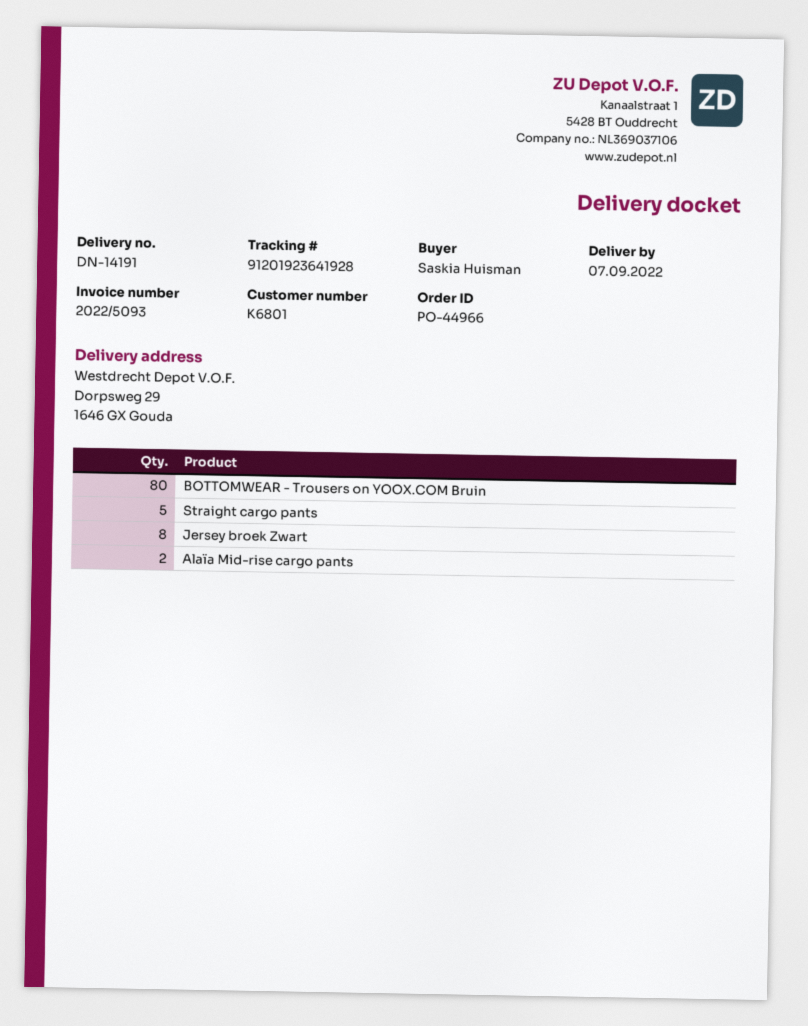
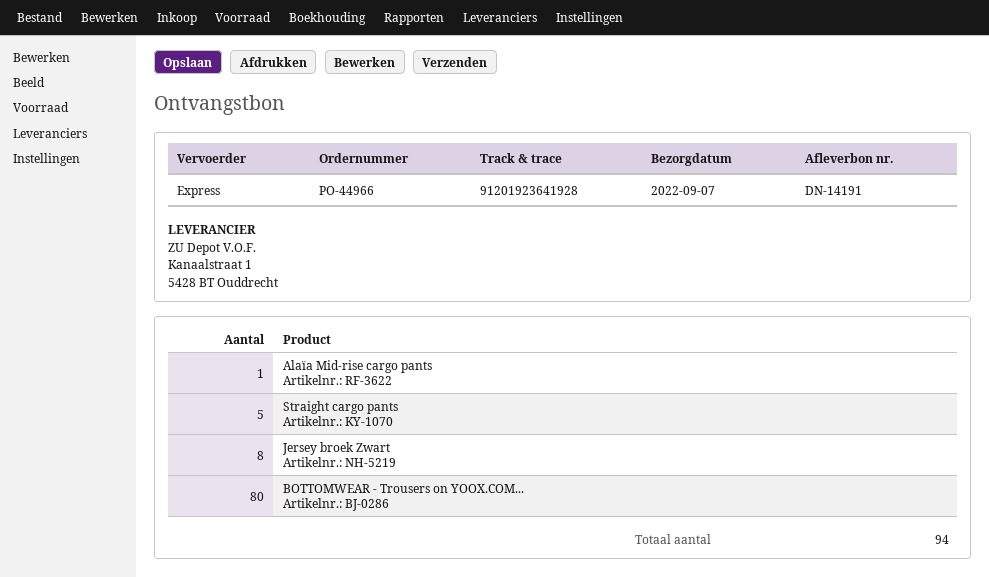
Alaïa Mid-rise cargo pants: 2 -> 1

